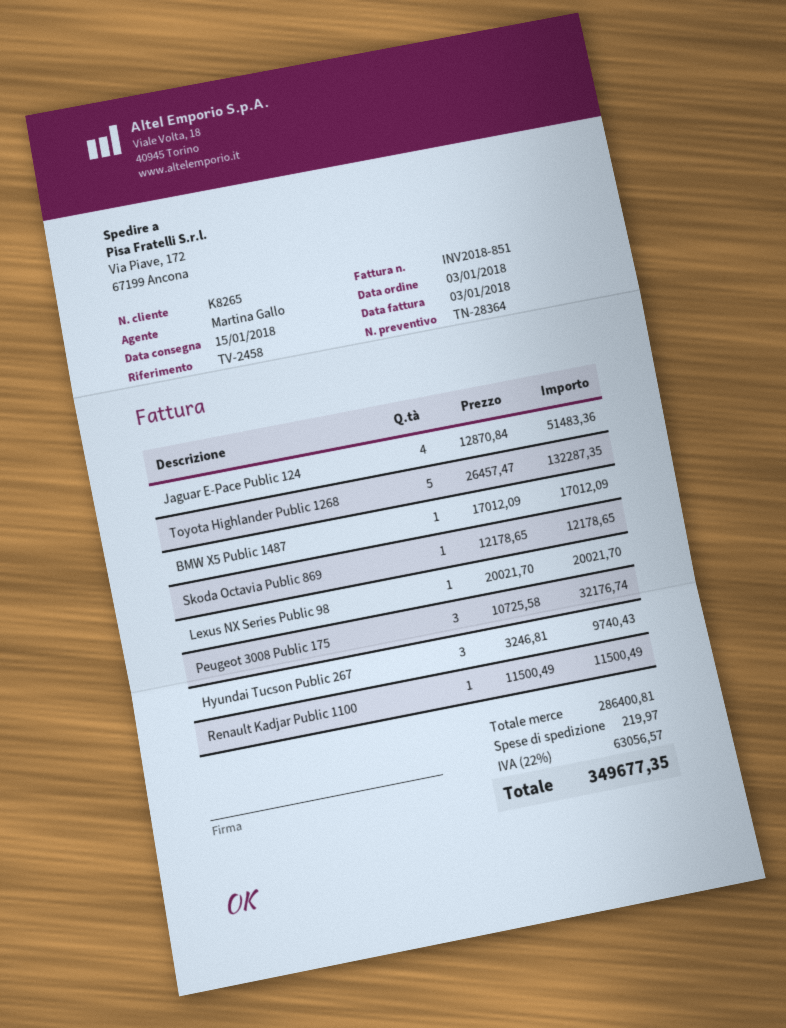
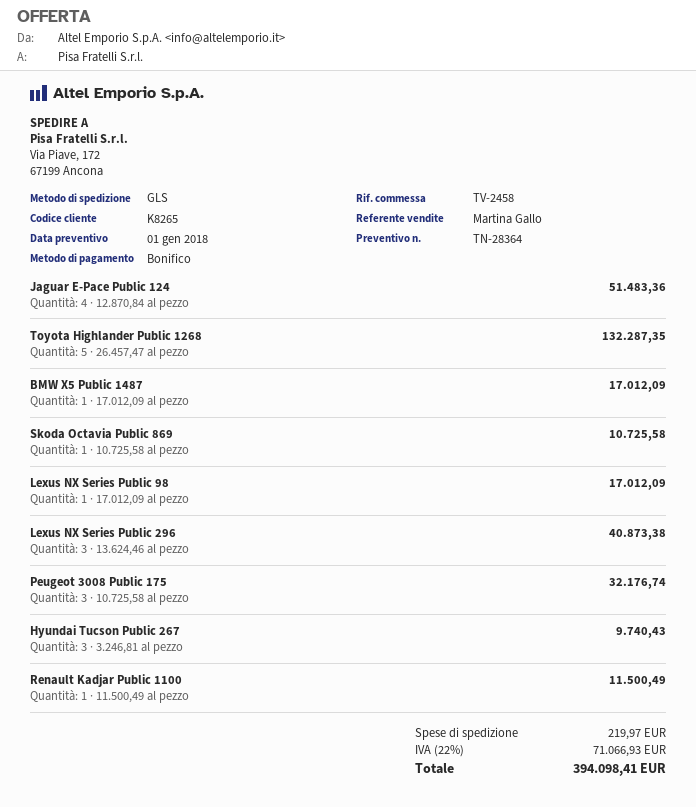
Skoda Octavia Public 869: 1 x 12178.65 = 12178.65 -> 1 x 10725.58 = 10725.58
Lexus NX Series Public 98: 1 x 20021.70 = 20021.70 -> 1 x 17012.09 = 17012.09
Lexus NX Series Public 296: none -> 3 x 13624.46 = 40873.38
tax: 22% = 63056.57 -> 22% = 71066.93
total: 349677.35 -> 394098.41

